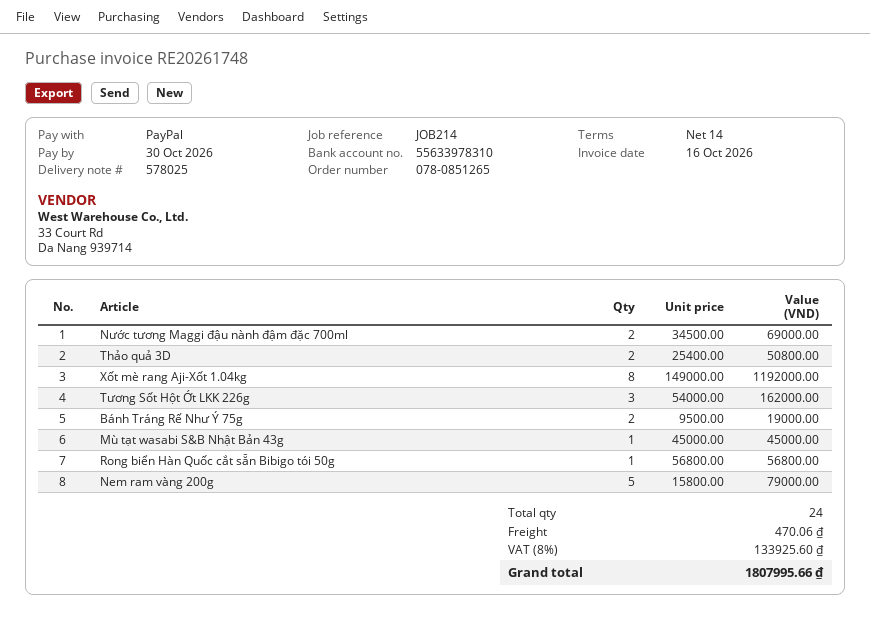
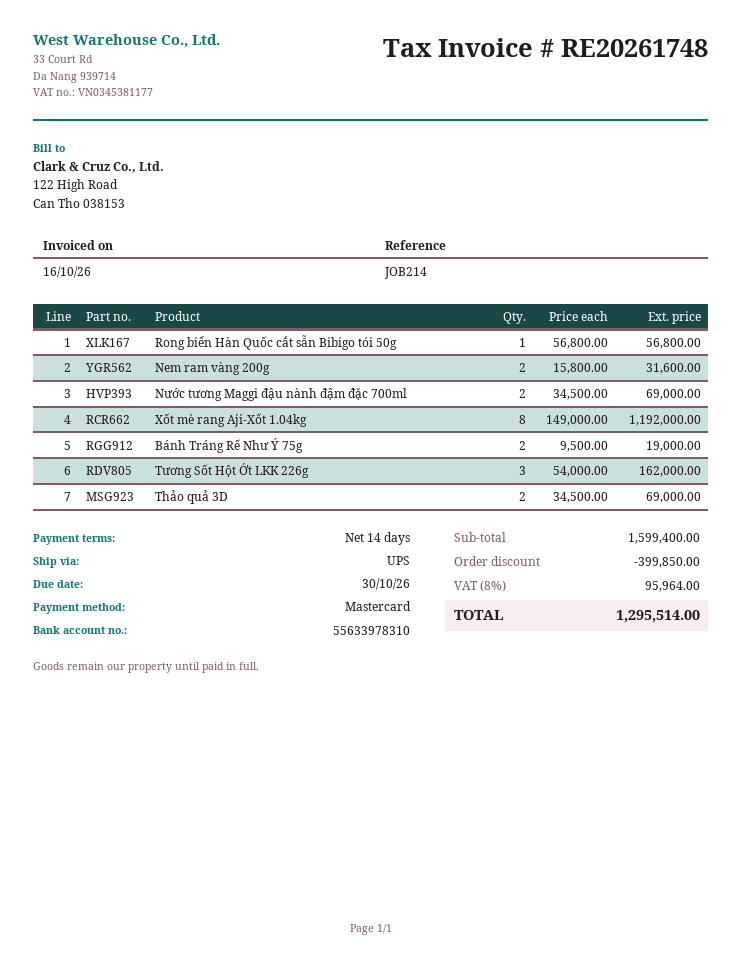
payment method: PayPal -> Mastercard
Thảo quả 3D: 2 x 25400.00 = 50800.00 -> 2 x 34500.00 = 69000.00
Mù tạt wasabi S&B Nhật Bản 43g: 1 x 45000.00 = 45000.00 -> none
Nem ram vàng 200g: 5 x 15800.00 = 79000.00 -> 2 x 15800.00 = 31600.00
discount: none -> 399850.00
shipping: 470.06 -> none
tax: 8% = 133925.60 -> 8% = 95964.00
total: 1807995.66 -> 1295514.00

